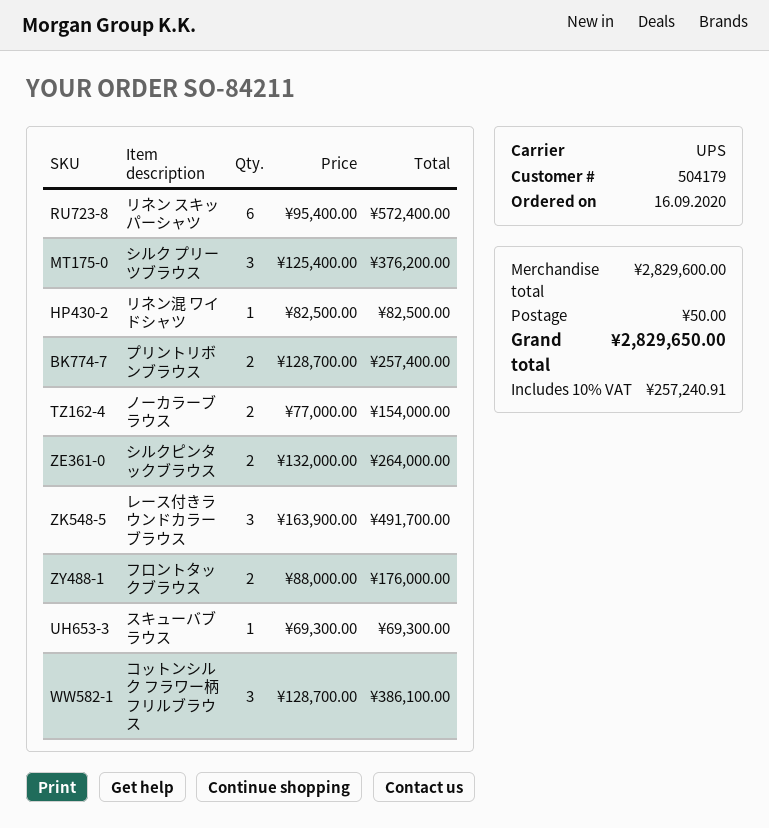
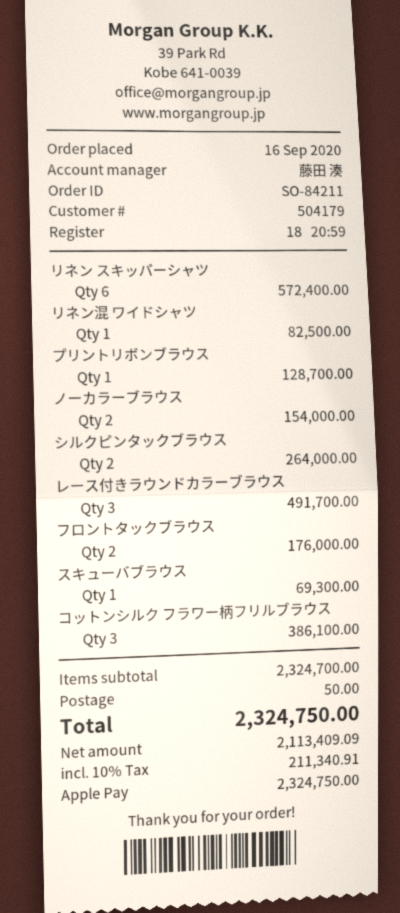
シルク プリーツブラウス: 3 for 376200.00 -> none
プリントリボンブラウス: 2 for 257400.00 -> 1 for 128700.00
subtotal: 2829600.00 -> 2324700.00
tax: 10% = 257240.91 -> 10% = 211340.91
total: 2829650.00 -> 2324750.00

